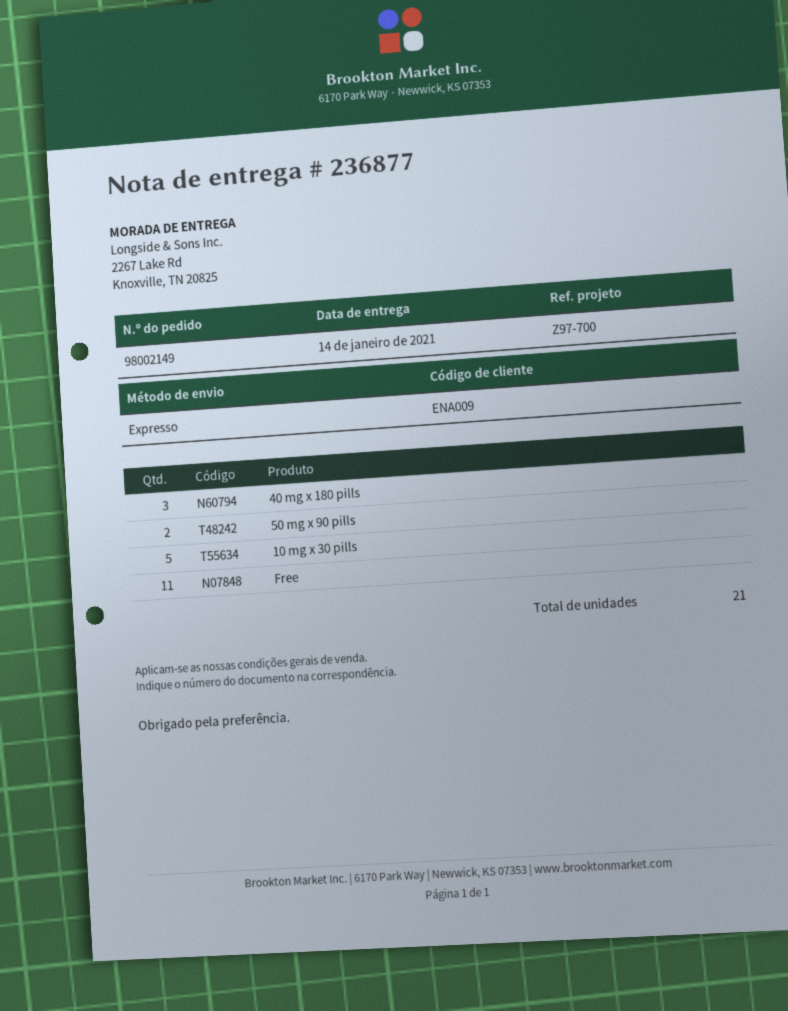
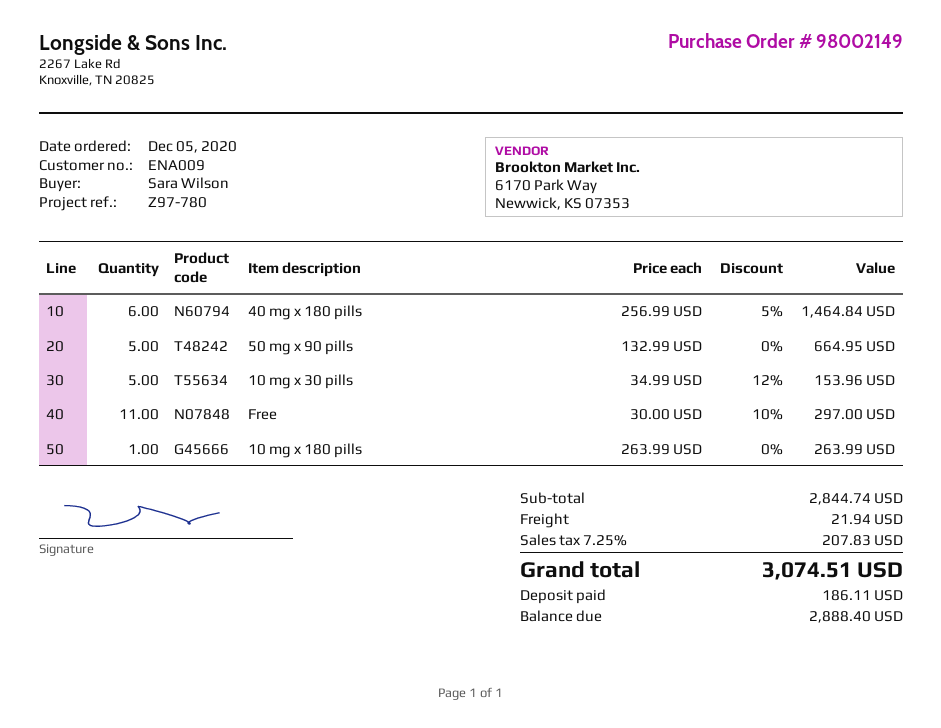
reference: Z97-700 -> Z97-780
40 mg x 180 pills: 3 -> 6
50 mg x 90 pills: 2 -> 5
10 mg x 180 pills: none -> 1

